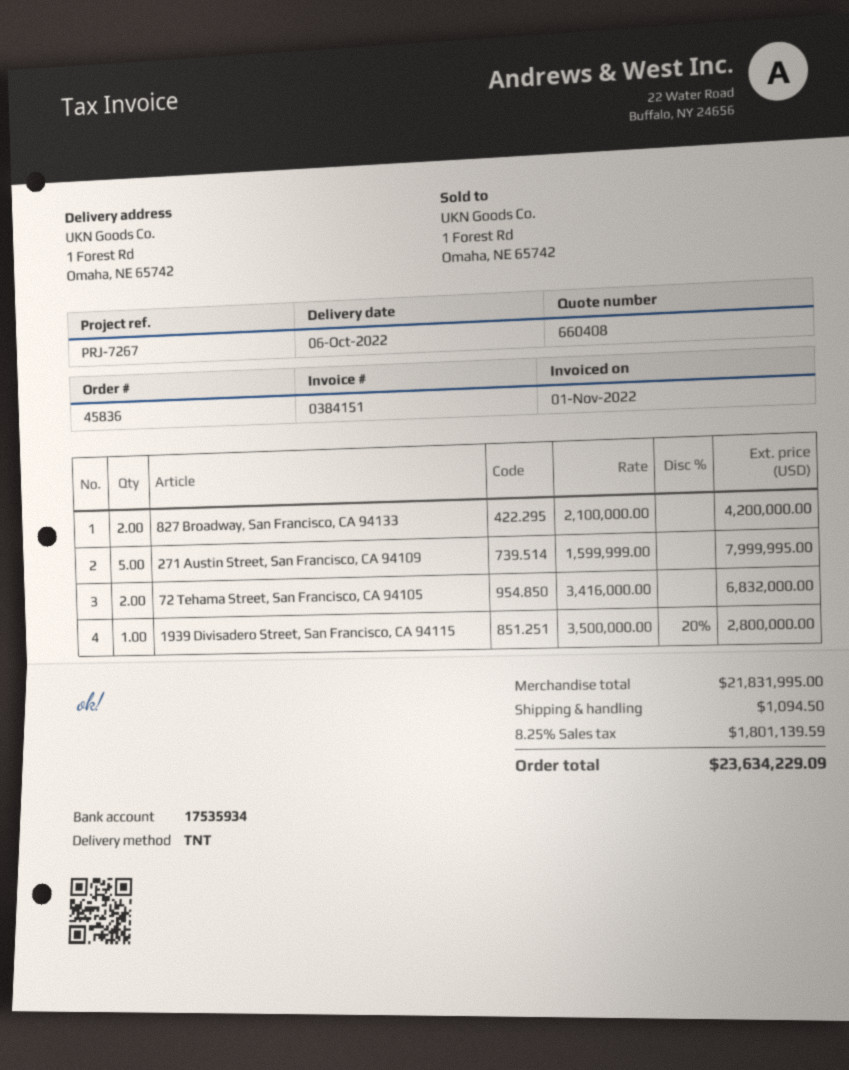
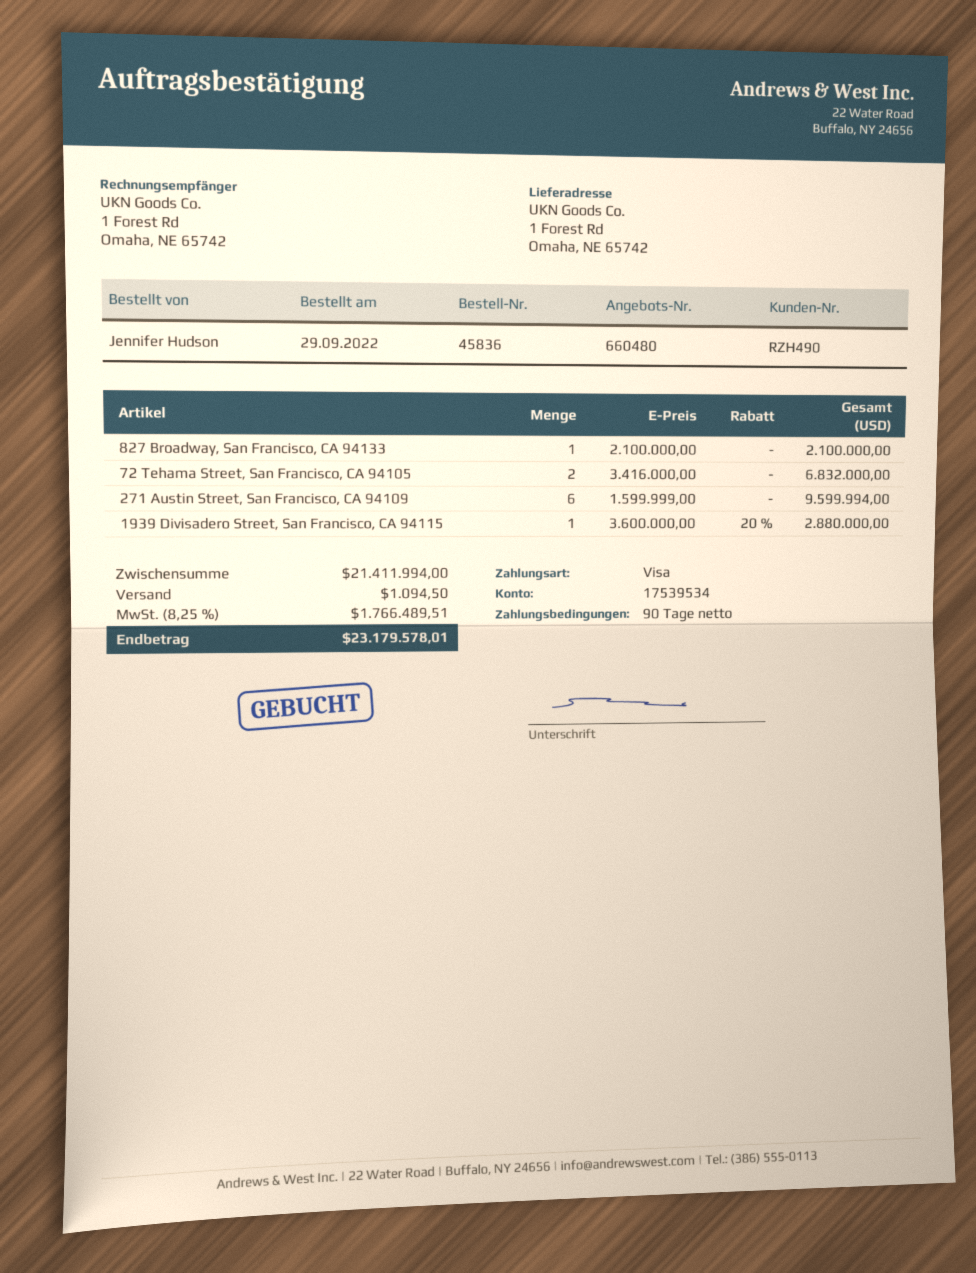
quote number: 660408 -> 660480
bank account: 17535934 -> 17539534
827 Broadway, San Francisco, CA 94133: 2 x 2100000.00 = 4200000.00 -> 1 x 2100000.00 = 2100000.00
271 Austin Street, San Francisco, CA 94109: 5 x 1599999.00 = 7999995.00 -> 6 x 1599999.00 = 9599994.00
1939 Divisadero Street, San Francisco, CA 94115: 1 x 3500000.00 - 20% = 2800000.00 -> 1 x 3600000.00 - 20% = 2880000.00
subtotal: 21831995.00 -> 21411994.00
tax: 8.25% = 1801139.59 -> 8.25% = 1766489.51
total: 23634229.09 -> 23179578.01

